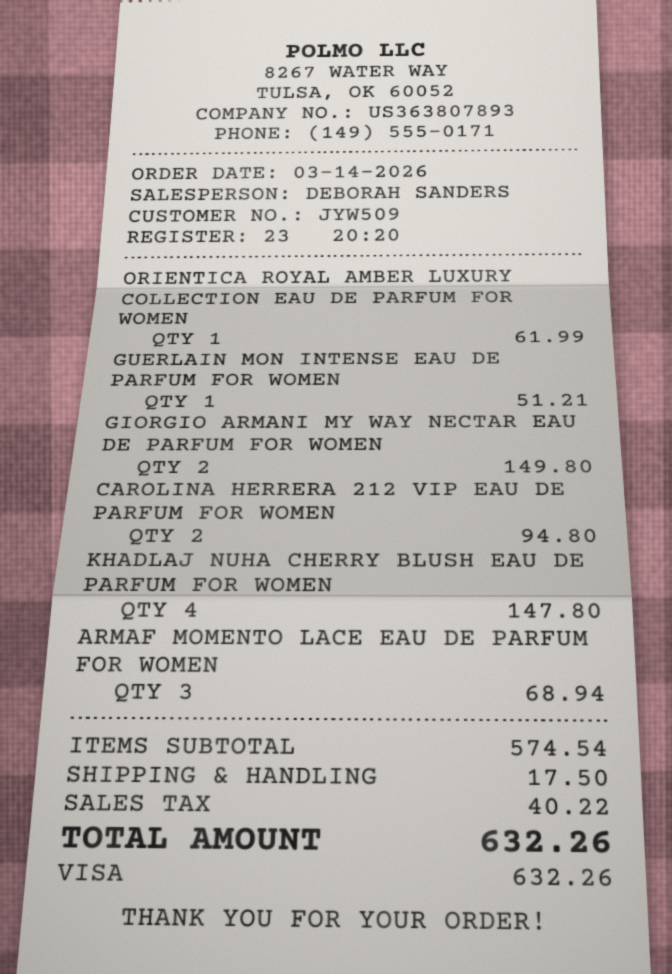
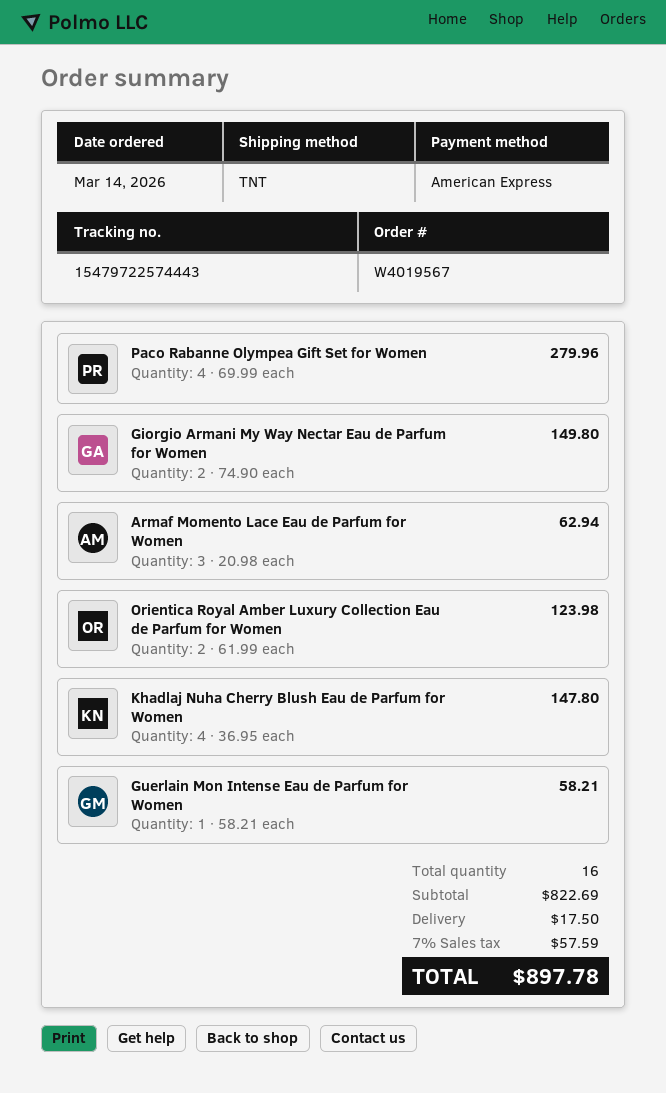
payment method: Visa -> American Express
ORIENTICA ROYAL AMBER LUXURY COLLECTION EAU DE PARFUM FOR WOMEN: 1 for 61.99 -> 2 for 123.98
GUERLAIN MON INTENSE EAU DE PARFUM FOR WOMEN: 1 for 51.21 -> 1 for 58.21
CAROLINA HERRERA 212 VIP EAU DE PARFUM FOR WOMEN: 2 for 94.80 -> none
ARMAF MOMENTO LACE EAU DE PARFUM FOR WOMEN: 3 for 68.94 -> 3 for 62.94
Paco Rabanne Olympea Gift Set for Women: none -> 4 for 279.96
subtotal: 574.54 -> 822.69
tax: 40.22 -> 57.59
total: 632.26 -> 897.78

